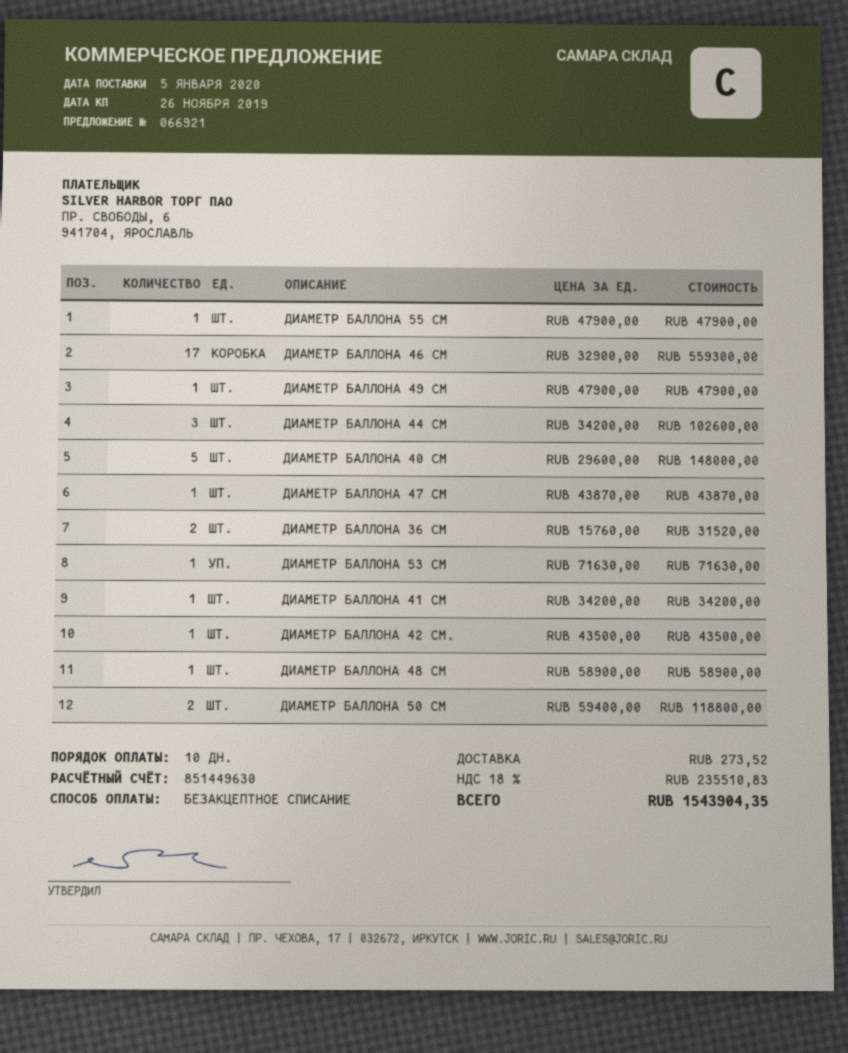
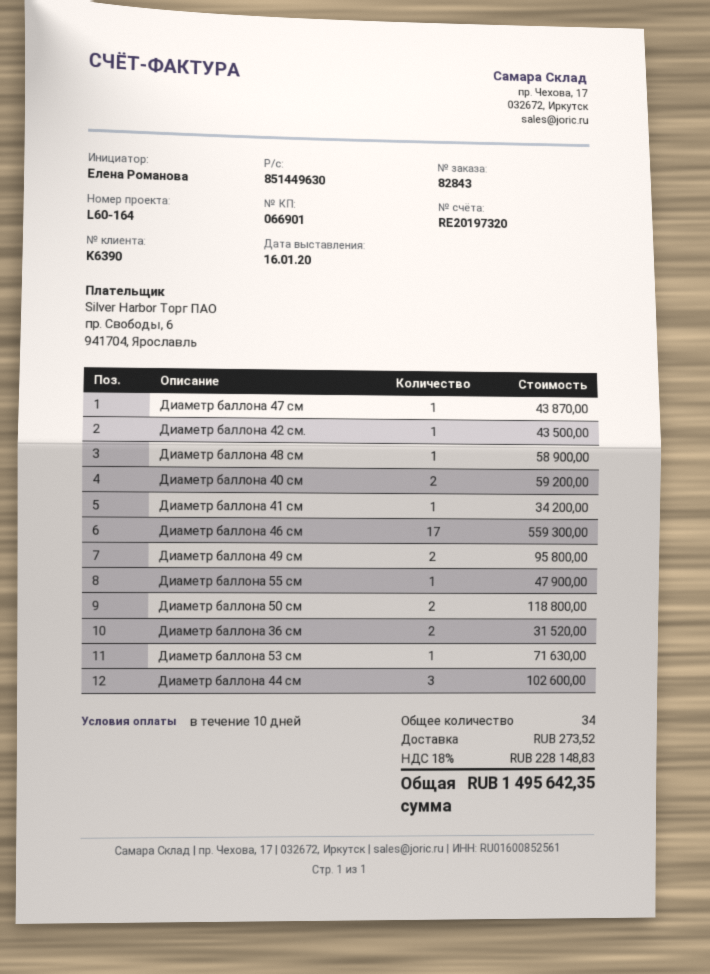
quote number: 066921 -> 066901
ДИАМЕТР БАЛЛОНА 49 СМ: 1 for 47900.00 -> 2 for 95800.00
ДИАМЕТР БАЛЛОНА 40 СМ: 5 for 148000.00 -> 2 for 59200.00
tax: 18% = 235510.83 -> 18% = 228148.83
total: 1543904.35 -> 1495642.35

